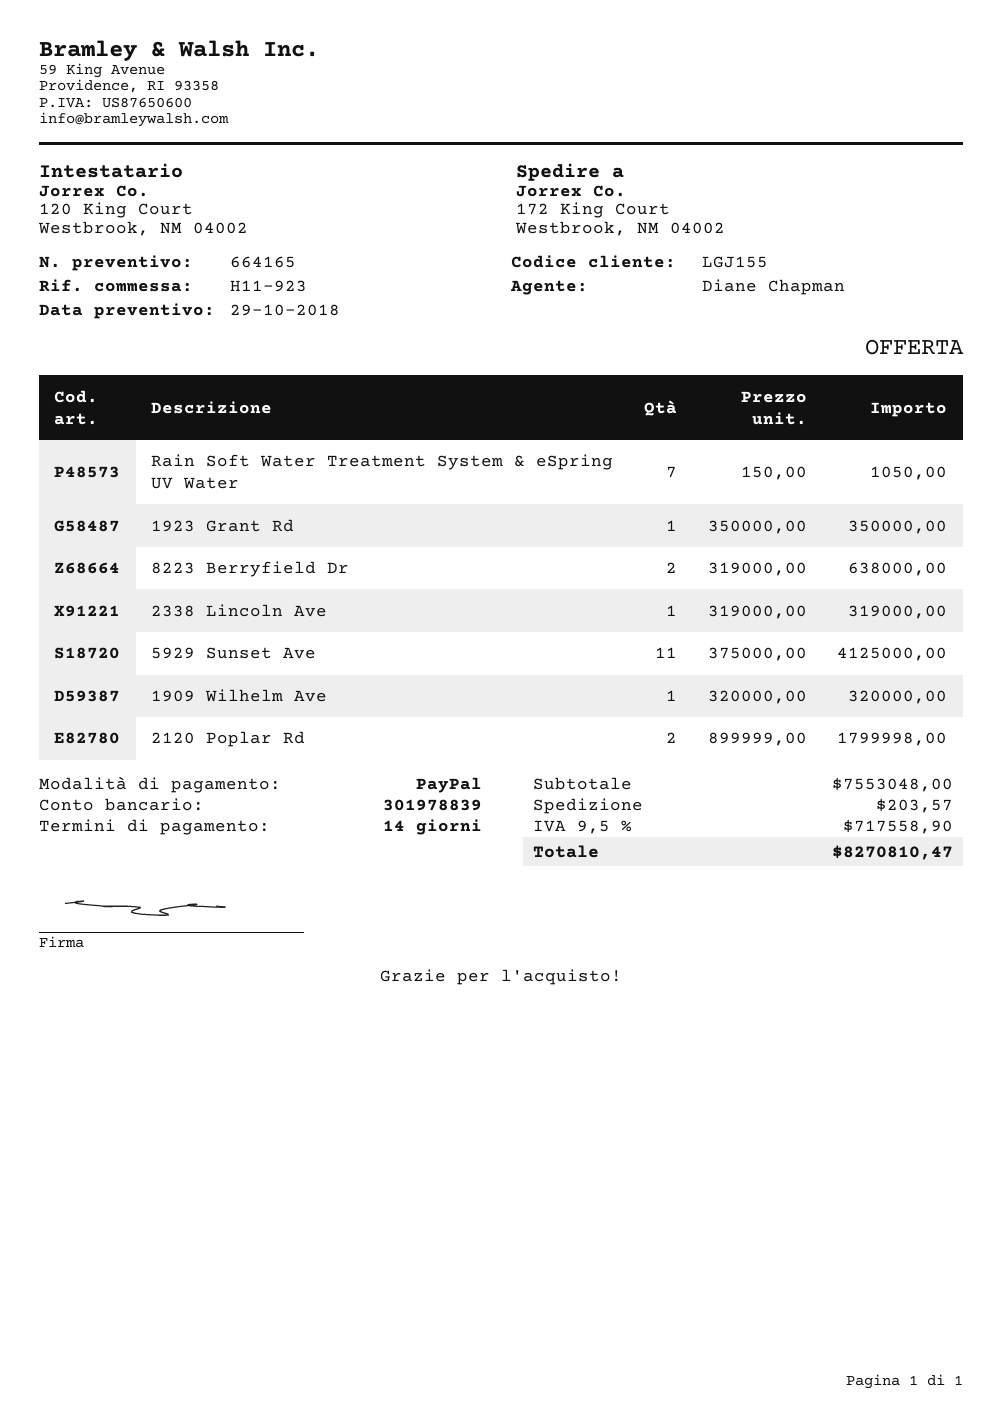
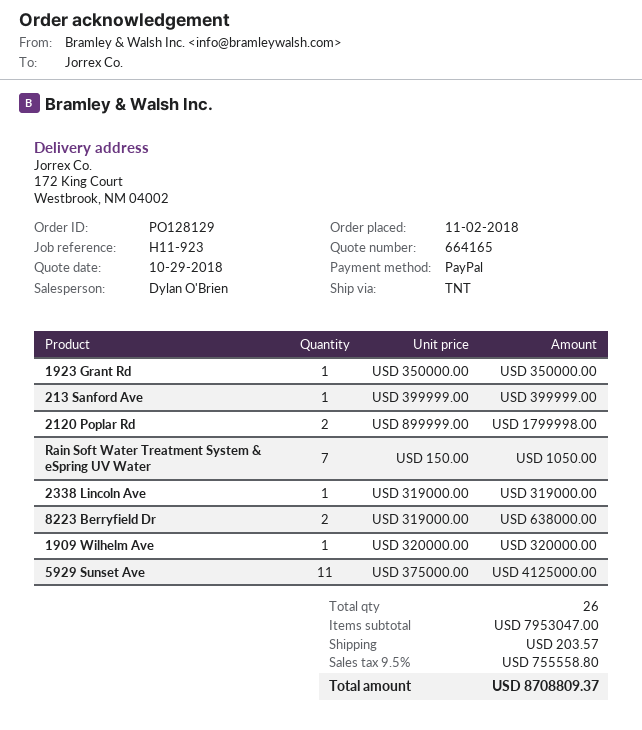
sales rep: Diane Chapman -> Dylan O'Brien
213 Sanford Ave: none -> 1 x 399999.00 = 399999.00
subtotal: 7553048.00 -> 7953047.00
tax: 9.5% = 717558.90 -> 9.5% = 755558.80
total: 8270810.47 -> 8708809.37

